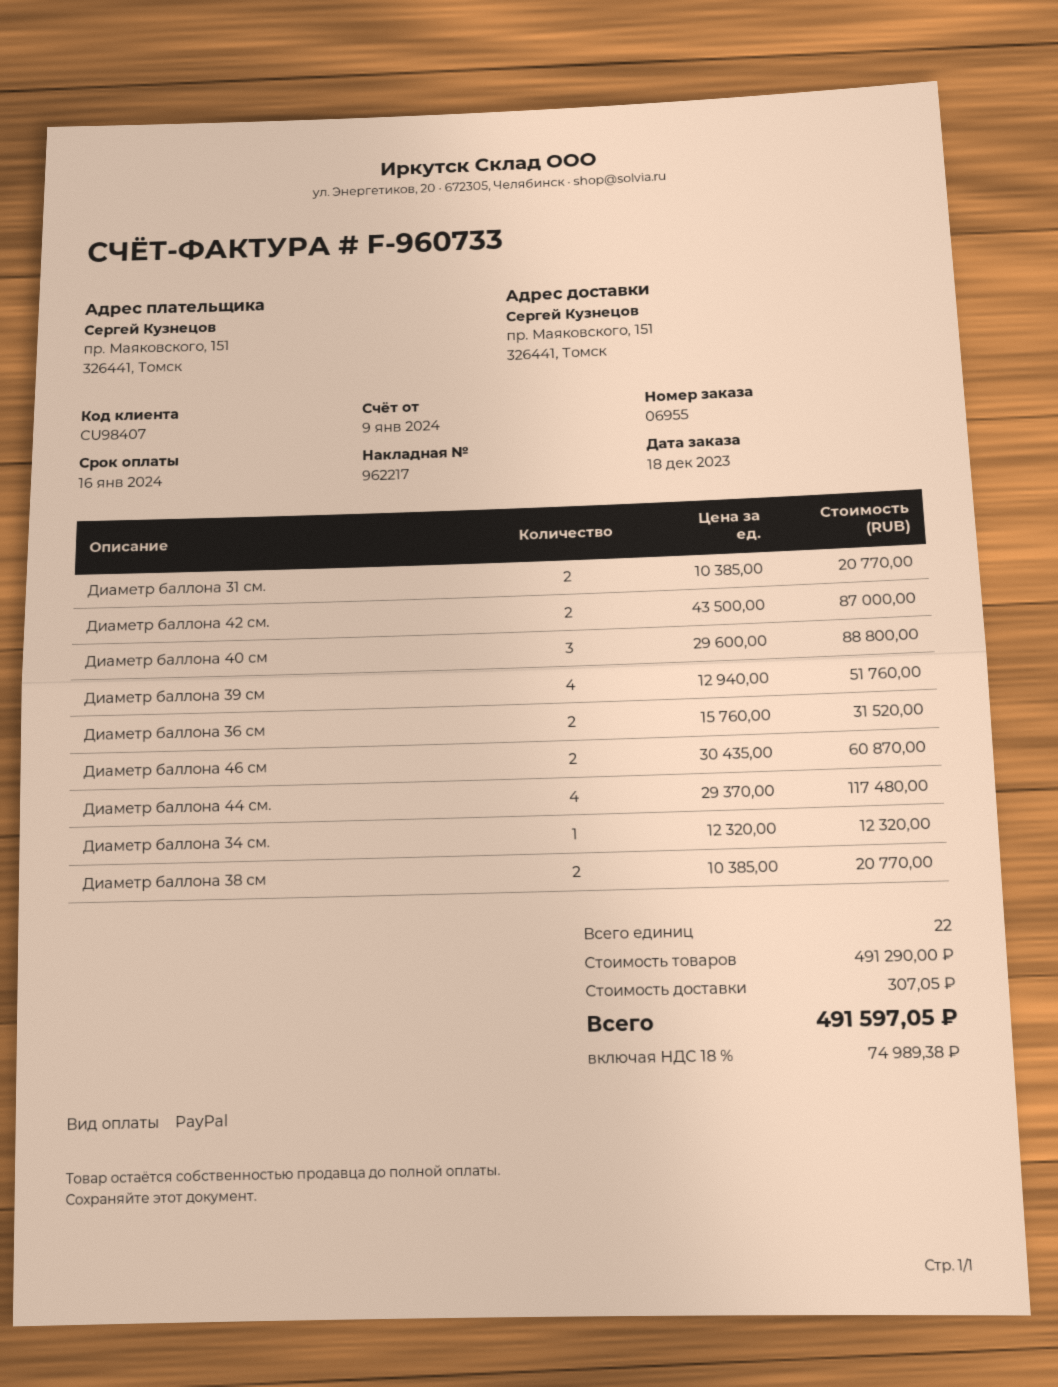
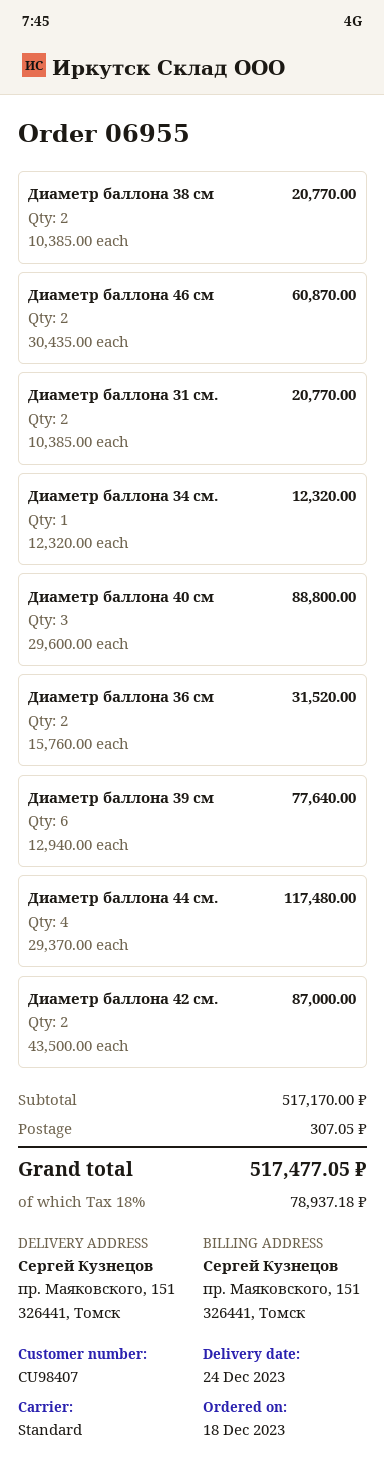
Диаметр баллона 39 см: 4 x 12940.00 = 51760.00 -> 6 x 12940.00 = 77640.00
subtotal: 491290.00 -> 517170.00
tax: 18% = 74989.38 -> 18% = 78937.18
total: 491597.05 -> 517477.05

